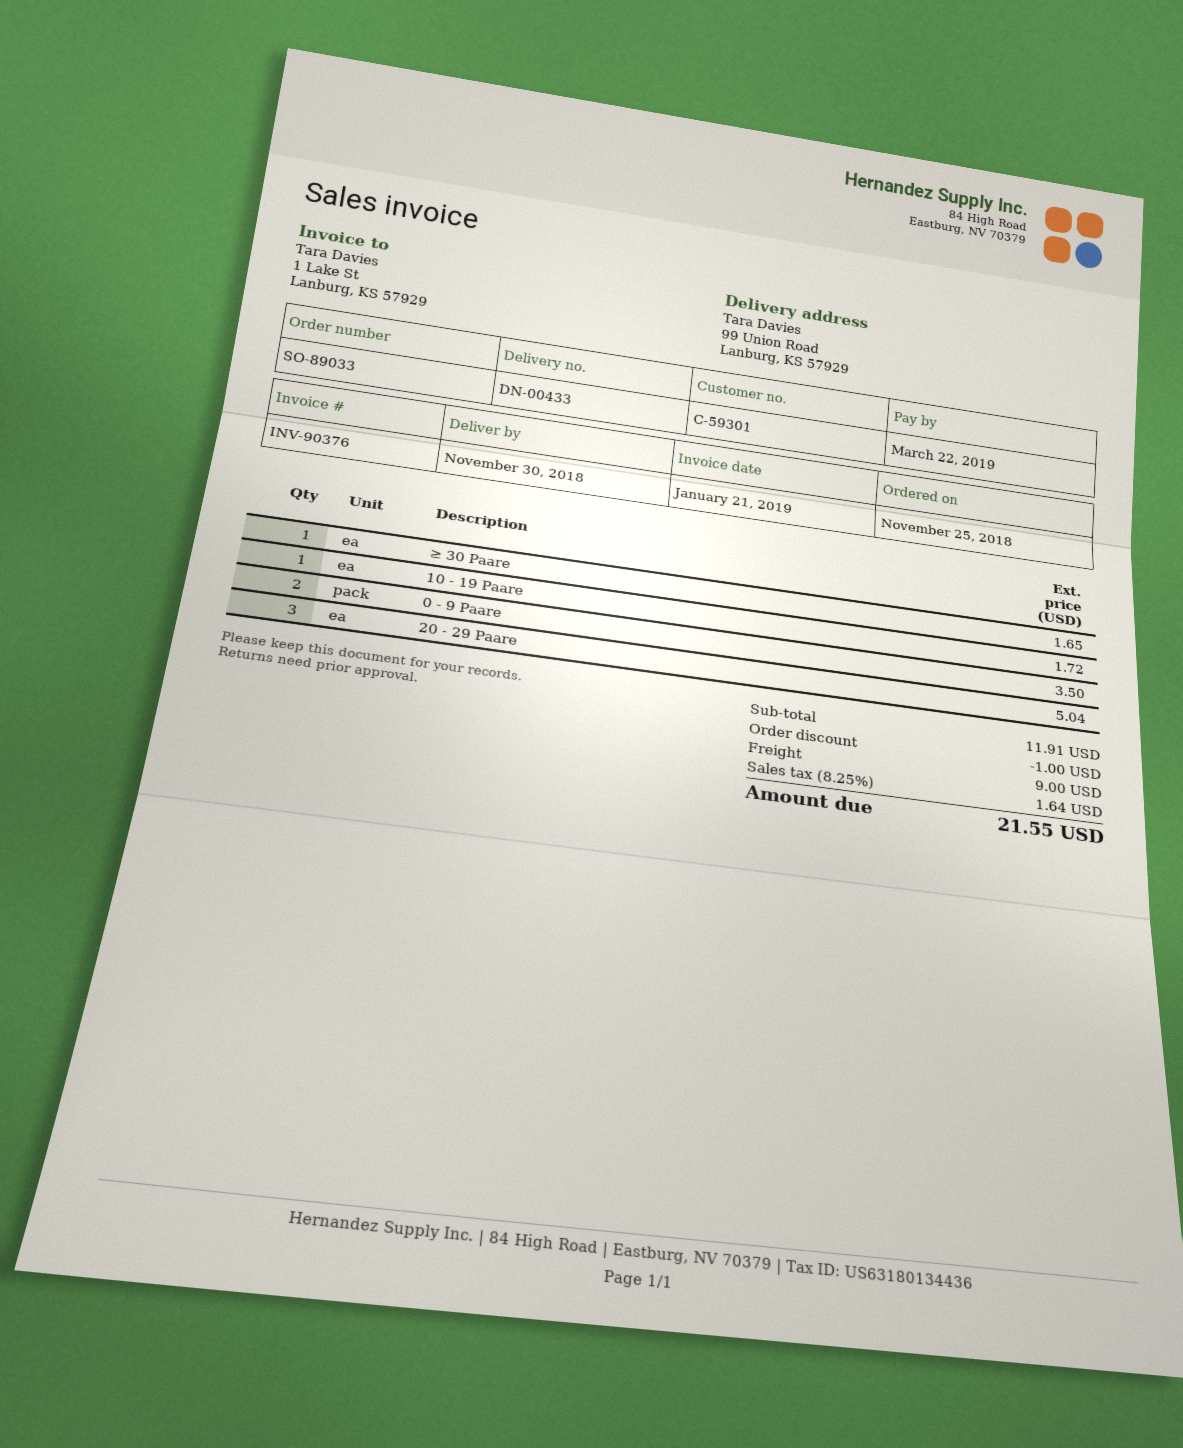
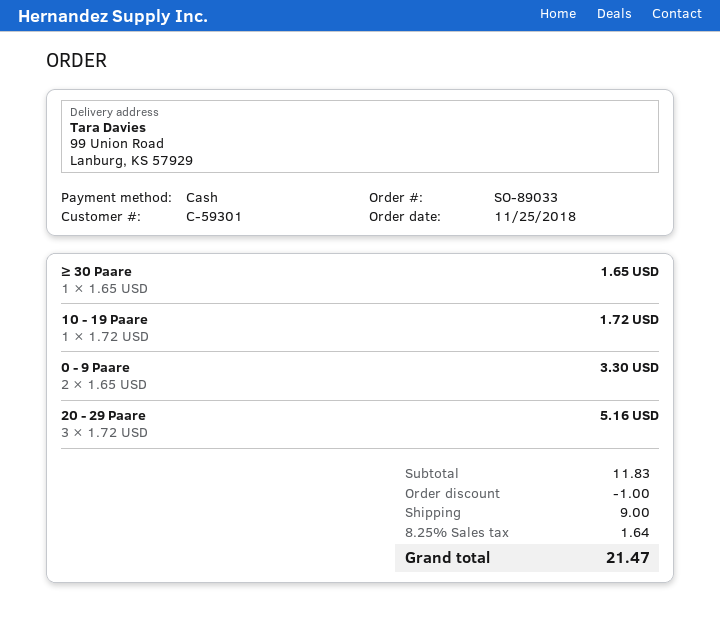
0 - 9 Paare: 2 for 3.50 -> 2 for 3.30
20 - 29 Paare: 3 for 5.04 -> 3 for 5.16
subtotal: 11.91 -> 11.83
total: 21.55 -> 21.47

